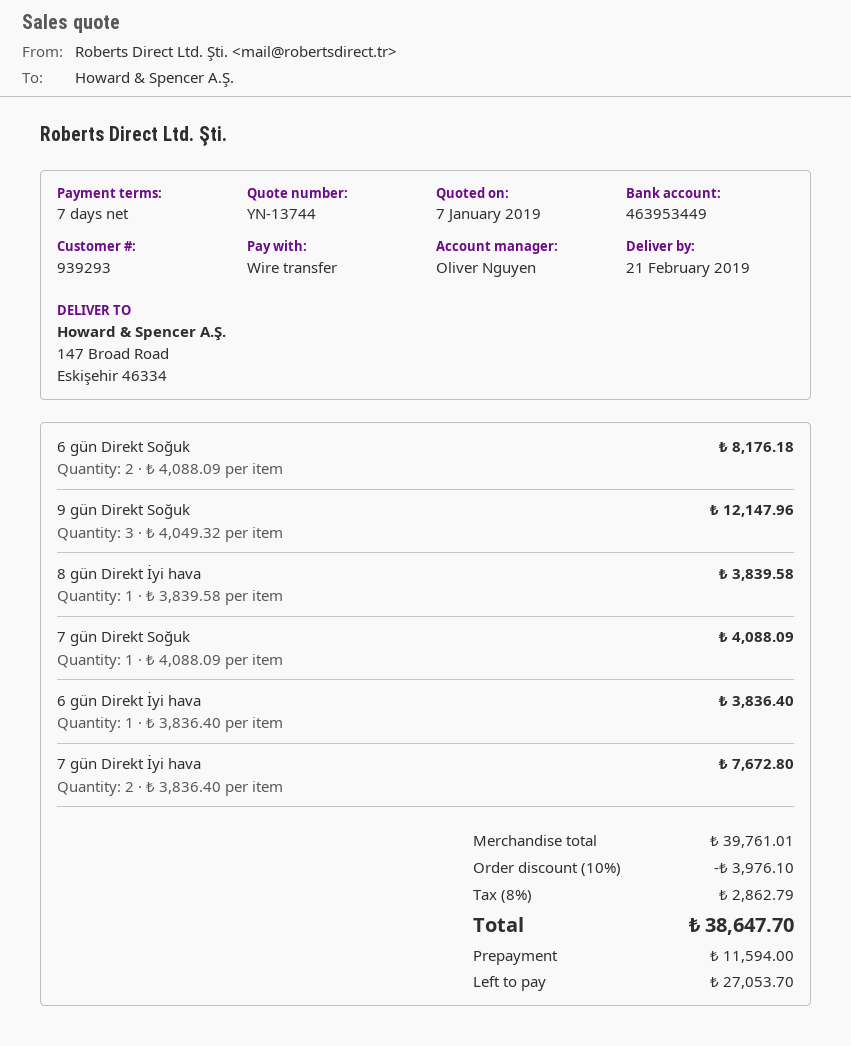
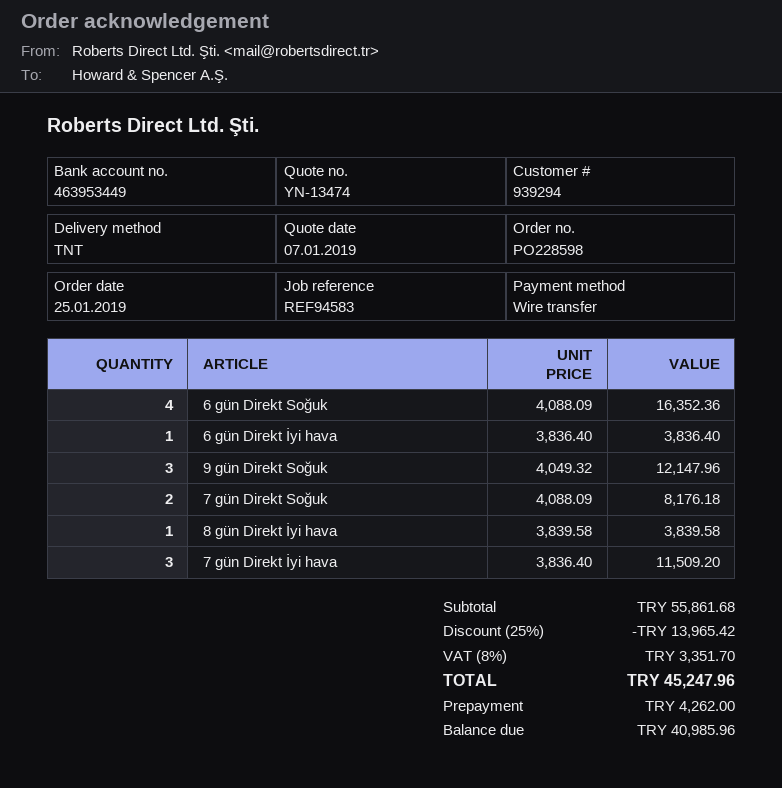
quote number: YN-13744 -> YN-13474
customer number: 939293 -> 939294
6 gün Direkt Soğuk: 2 x 4088.09 = 8176.18 -> 4 x 4088.09 = 16352.36
7 gün Direkt Soğuk: 1 x 4088.09 = 4088.09 -> 2 x 4088.09 = 8176.18
7 gün Direkt İyi hava: 2 x 3836.40 = 7672.80 -> 3 x 3836.40 = 11509.20
subtotal: 39761.01 -> 55861.68
discount: 10% = 3976.10 -> 25% = 13965.42
tax: 8% = 2862.79 -> 8% = 3351.70
total: 38647.70 -> 45247.96
deposit: 11594.00 -> 4262.00
balance: 27053.70 -> 40985.96

